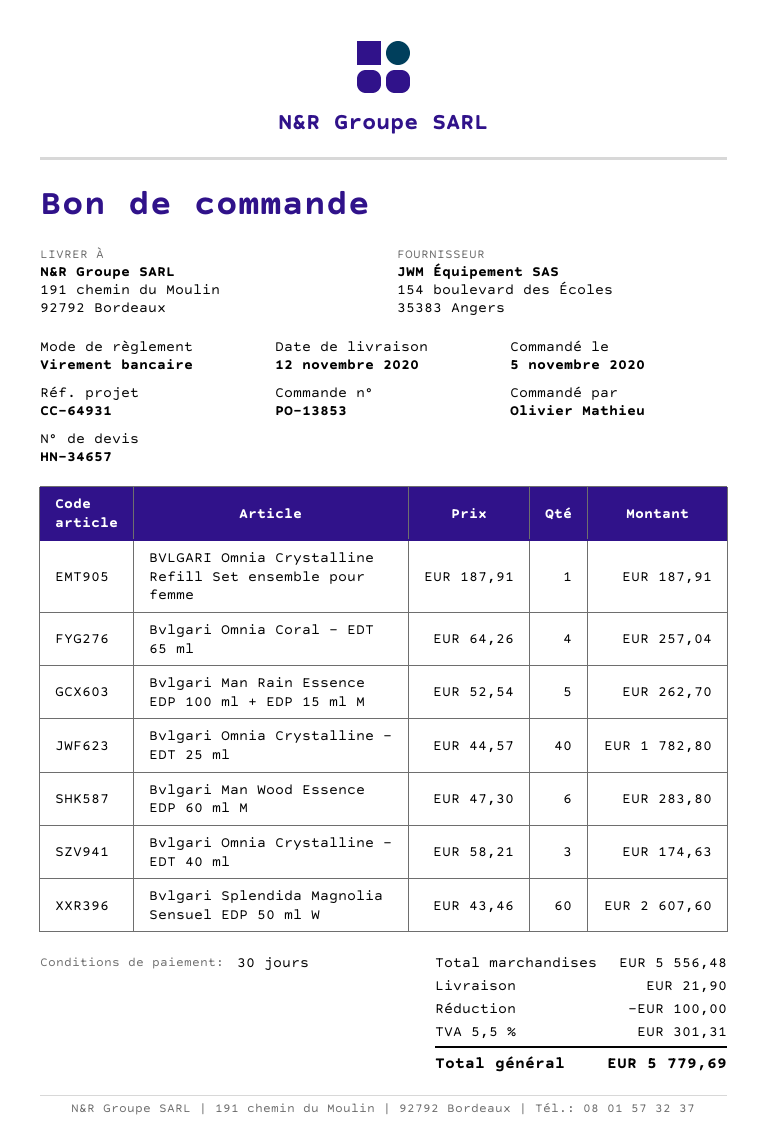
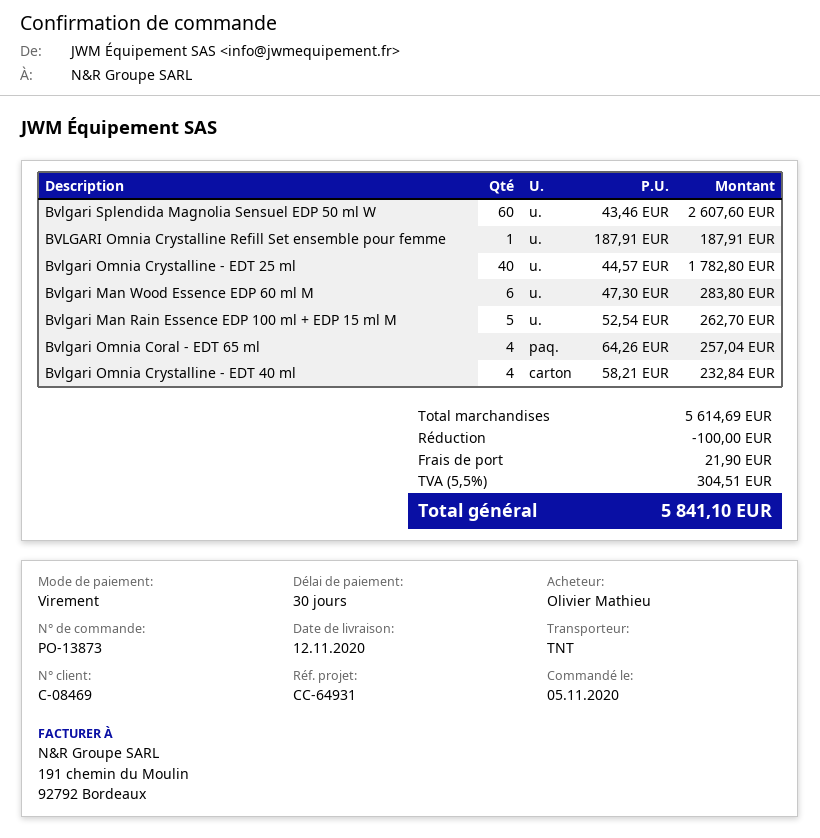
order number: PO-13853 -> PO-13873
Bvlgari Omnia Crystalline - EDT 40 ml: 3 x 58.21 = 174.63 -> 4 x 58.21 = 232.84
subtotal: 5556.48 -> 5614.69
tax: 5.5% = 301.31 -> 5.5% = 304.51
total: 5779.69 -> 5841.10

